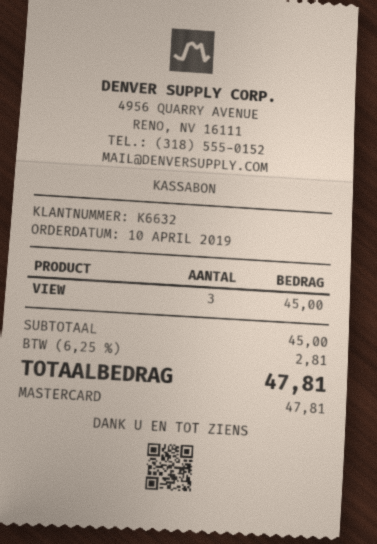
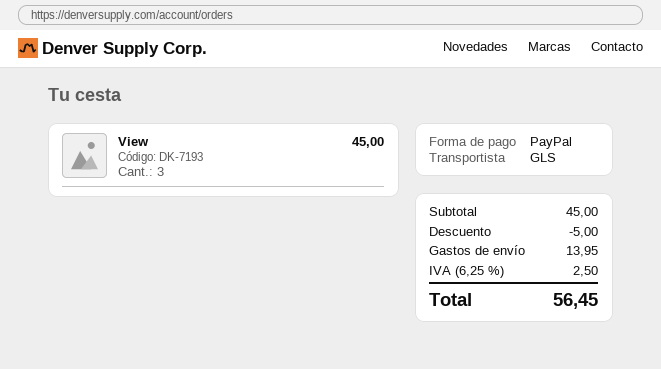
payment method: Mastercard -> PayPal
discount: none -> 5.00
shipping: none -> 13.95
tax: 6.25% = 2.81 -> 6.25% = 2.50
total: 47.81 -> 56.45

